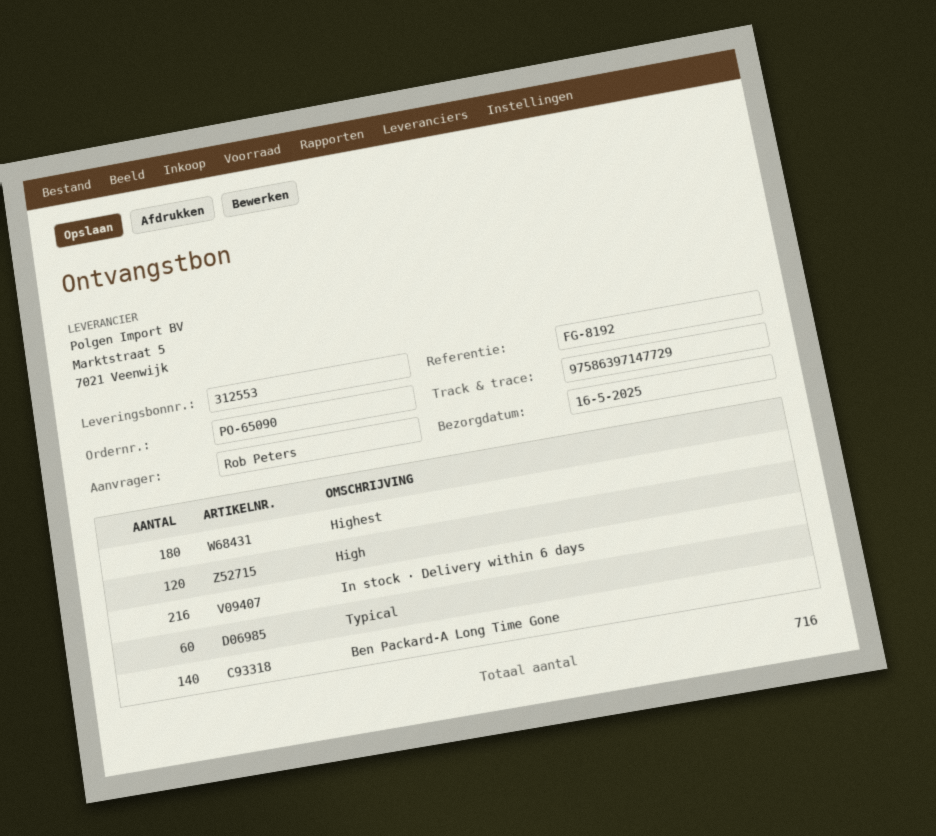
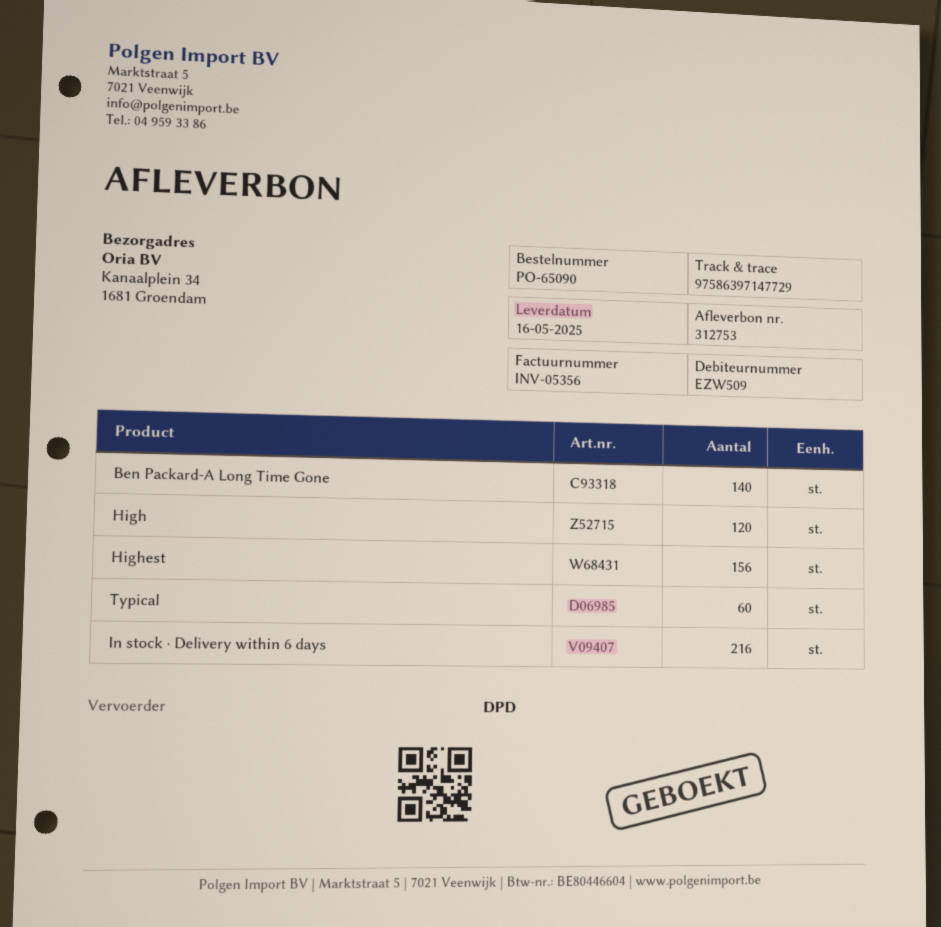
delivery note number: 312553 -> 312753
Highest: 180 -> 156

